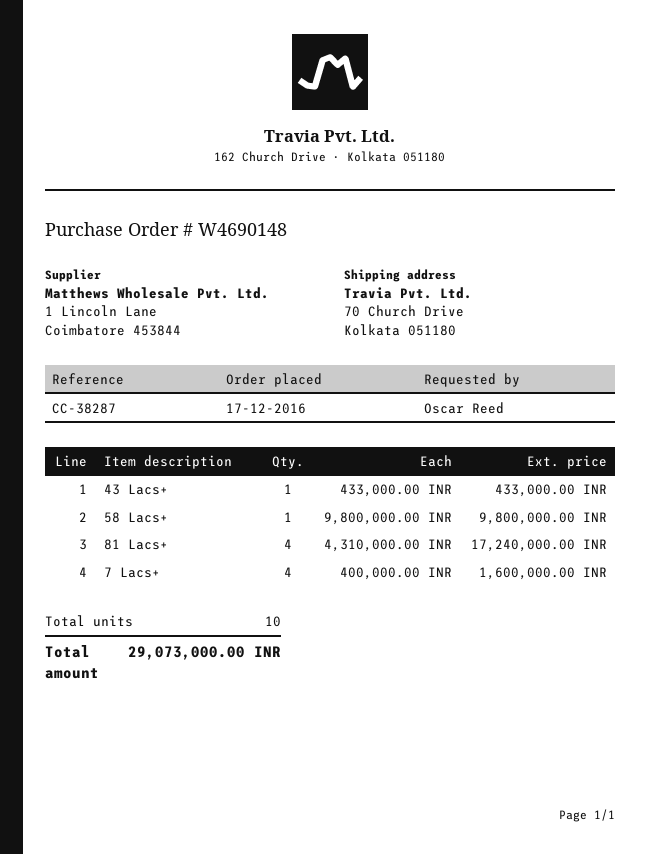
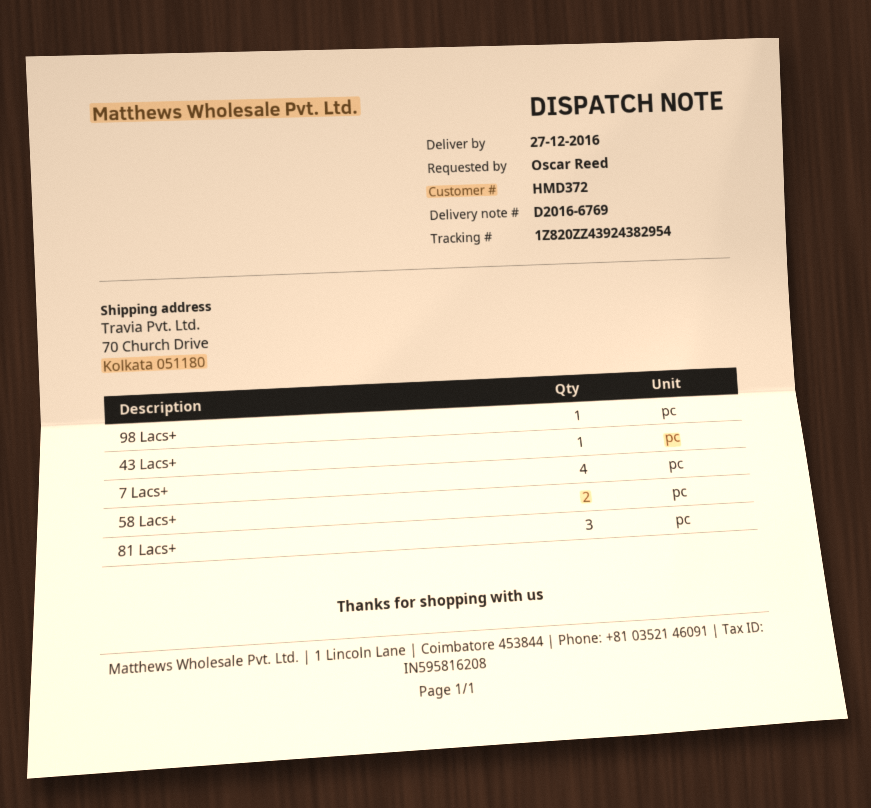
58 Lacs+: 1 -> 2
81 Lacs+: 4 -> 3
98 Lacs+: none -> 1

